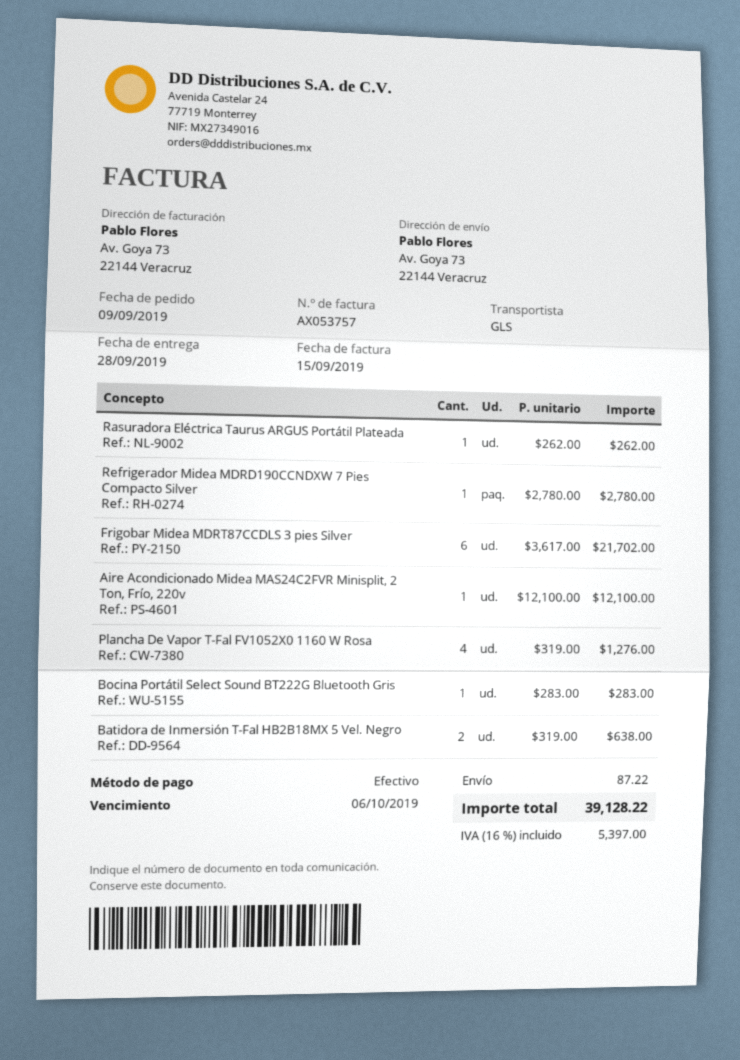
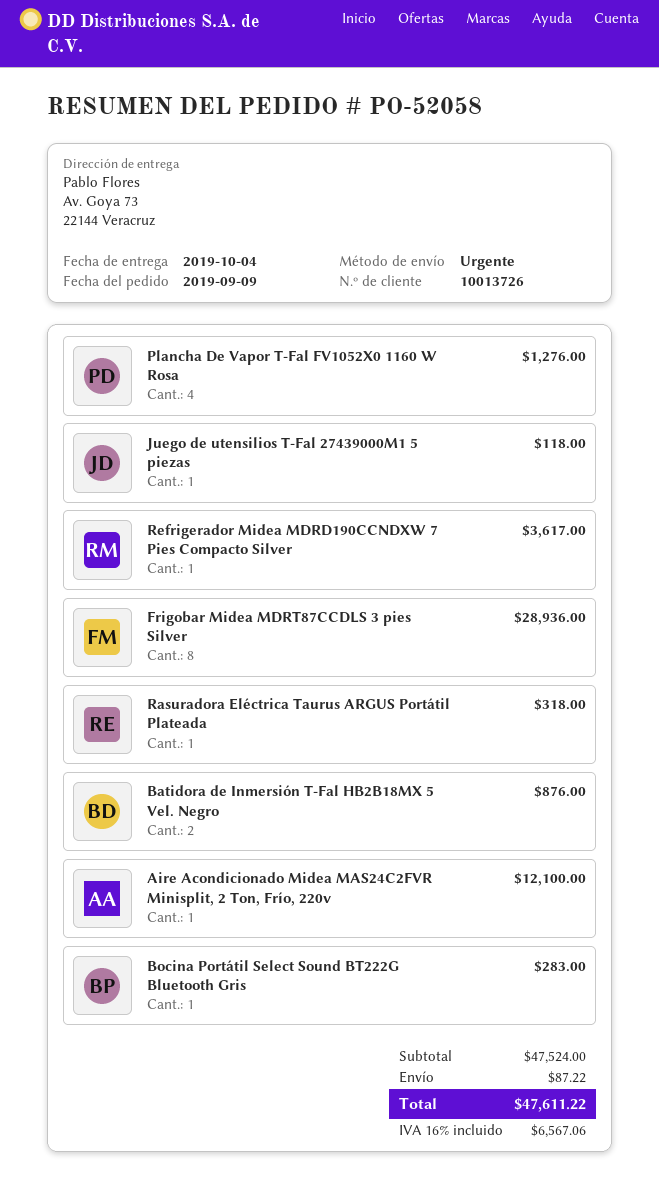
delivery date: 2019-09-28 -> 2019-10-04
shipping method: GLS -> express
Rasuradora Eléctrica Taurus ARGUS Portátil Plateada: 1 for 262.00 -> 1 for 318.00
Refrigerador Midea MDRD190CCNDXW 7 Pies Compacto Silver: 1 for 2780.00 -> 1 for 3617.00
Frigobar Midea MDRT87CCDLS 3 pies Silver: 6 for 21702.00 -> 8 for 28936.00
Batidora de Inmersión T-Fal HB2B18MX 5 Vel. Negro: 2 for 638.00 -> 2 for 876.00
Juego de utensilios T-Fal 27439000M1 5 piezas: none -> 1 for 118.00
tax: 16% = 5397.00 -> 16% = 6567.06
total: 39128.22 -> 47611.22

